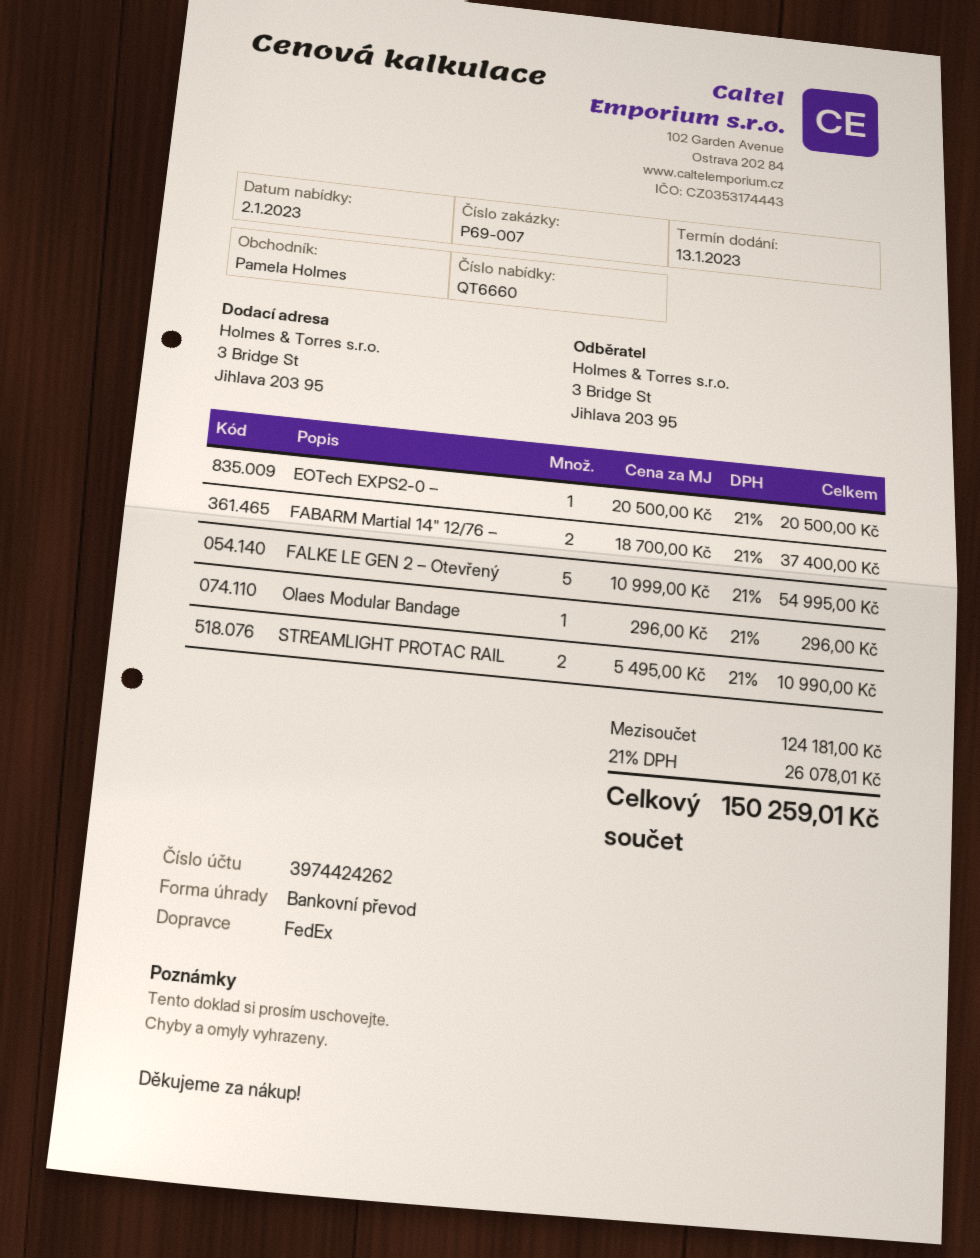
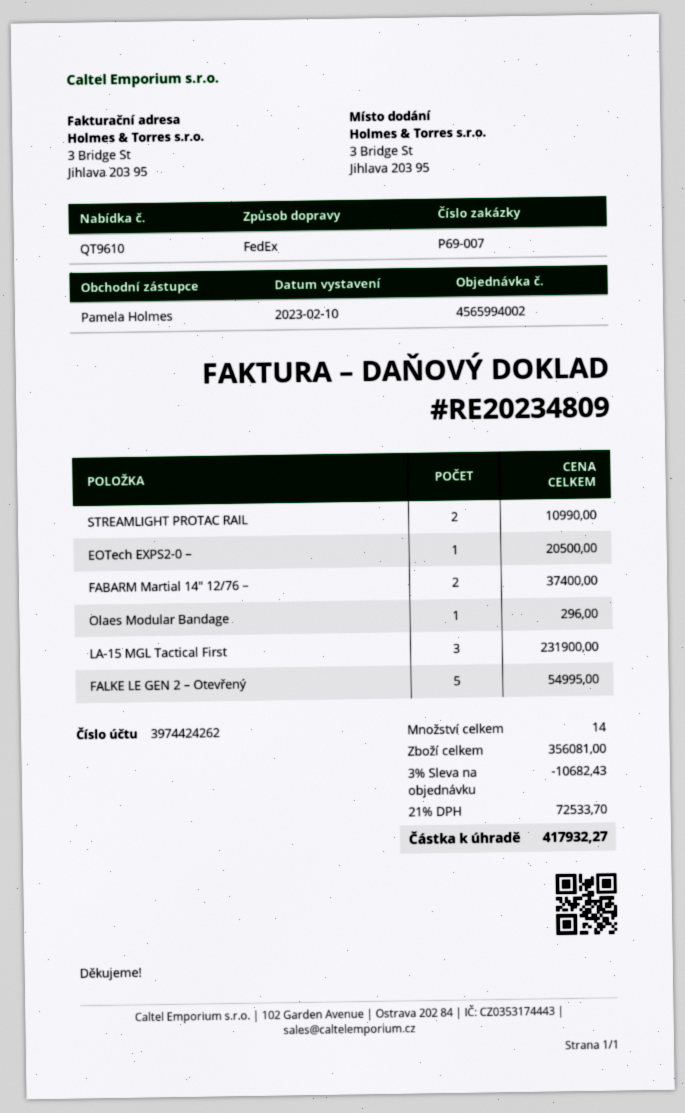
quote number: QT6660 -> QT9610
LA-15 MGL Tactical First: none -> 3 for 231900.00
subtotal: 124181.00 -> 356081.00
discount: none -> 3% = 10682.43
tax: 21% = 26078.01 -> 21% = 72533.70
total: 150259.01 -> 417932.27

